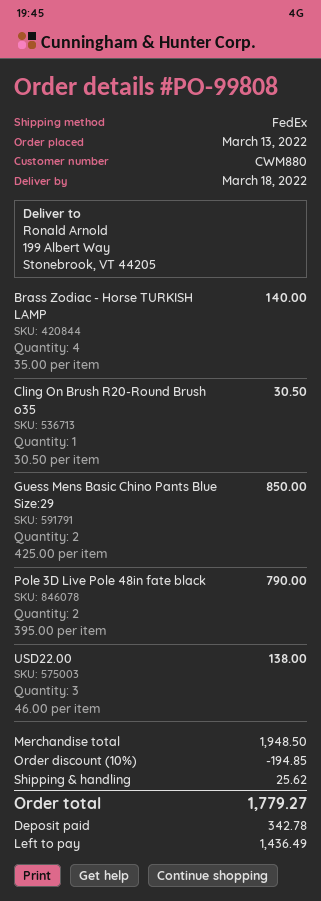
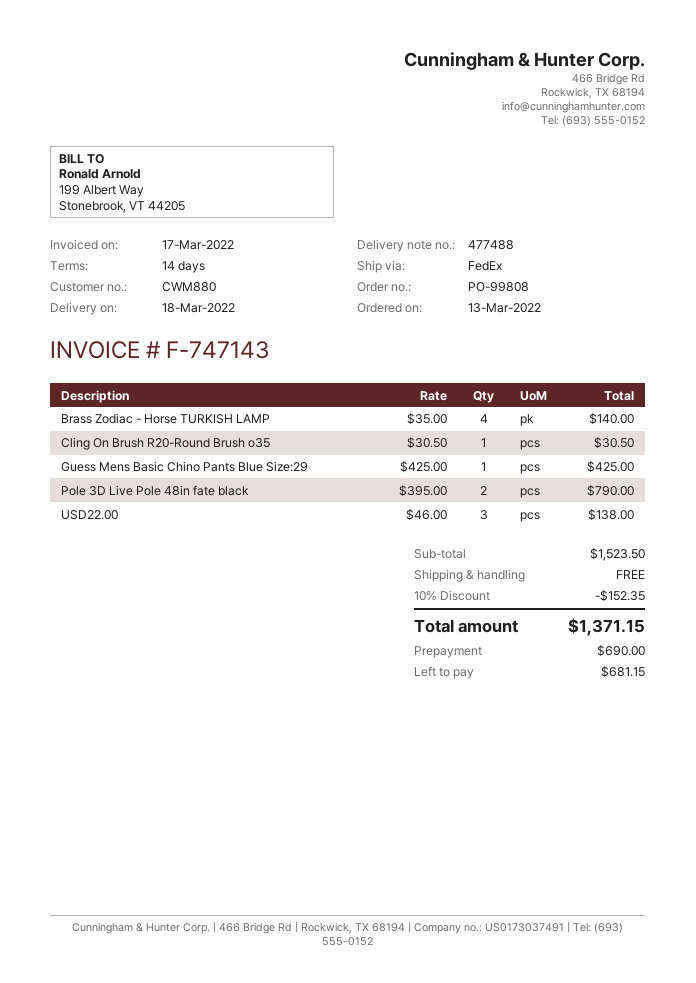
Guess Mens Basic Chino Pants Blue Size:29: 2 x 425.00 = 850.00 -> 1 x 425.00 = 425.00
subtotal: 1948.50 -> 1523.50
discount: 10% = 194.85 -> 10% = 152.35
shipping: 25.62 -> 0.00
total: 1779.27 -> 1371.15
deposit: 342.78 -> 690.00
balance: 1436.49 -> 681.15

